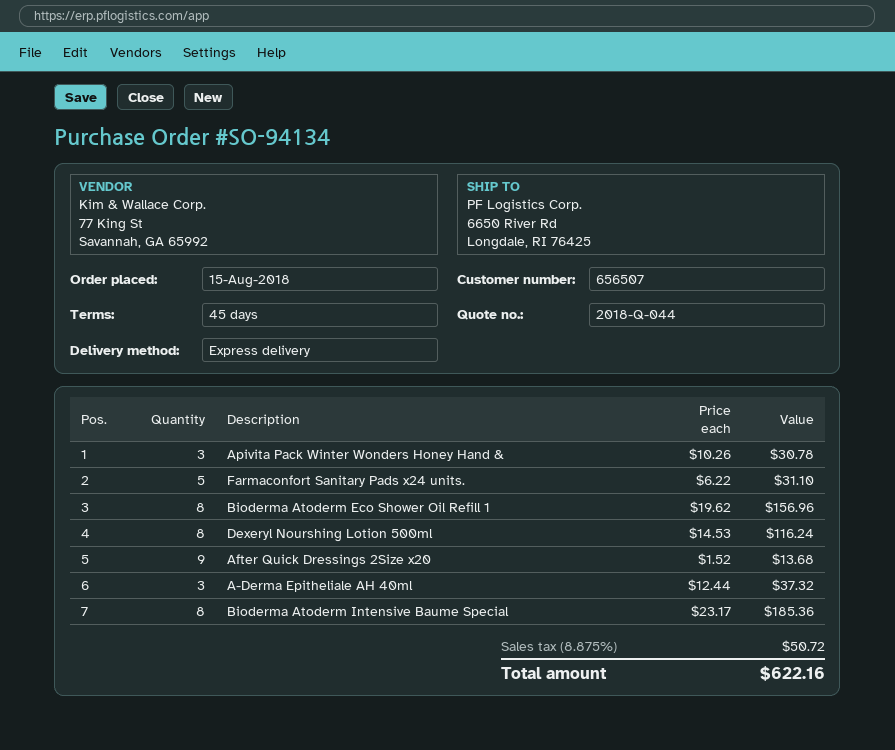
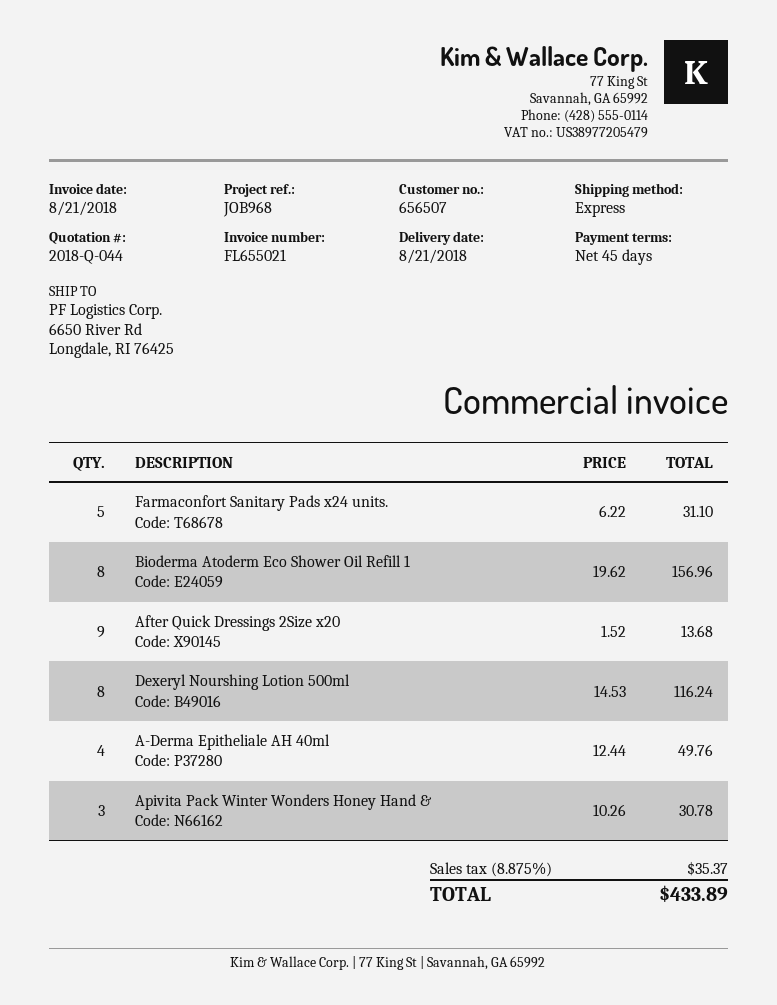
A-Derma Epitheliale AH 40ml: 3 x 12.44 = 37.32 -> 4 x 12.44 = 49.76
Bioderma Atoderm Intensive Baume Special: 8 x 23.17 = 185.36 -> none
tax: 8.875% = 50.72 -> 8.875% = 35.37
total: 622.16 -> 433.89

